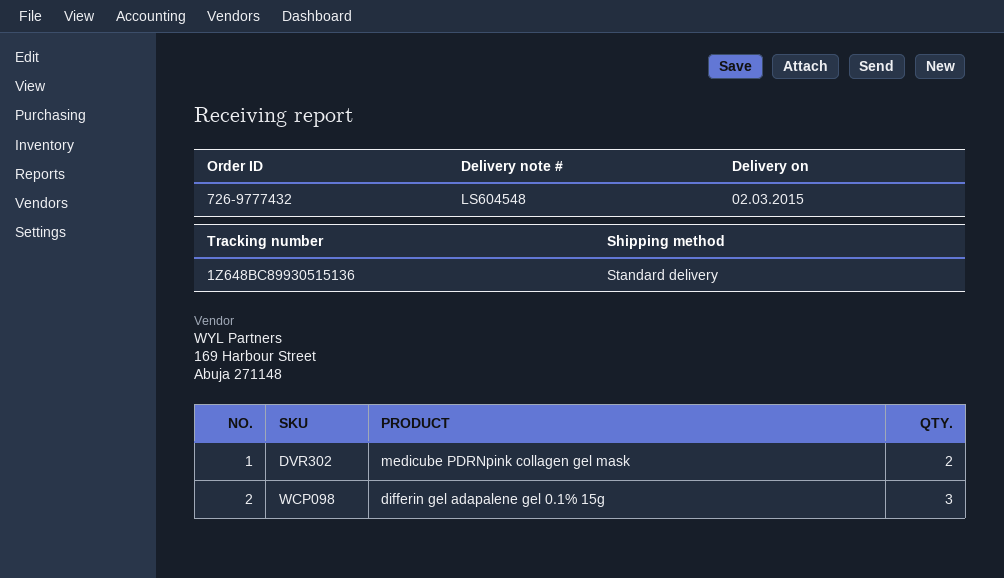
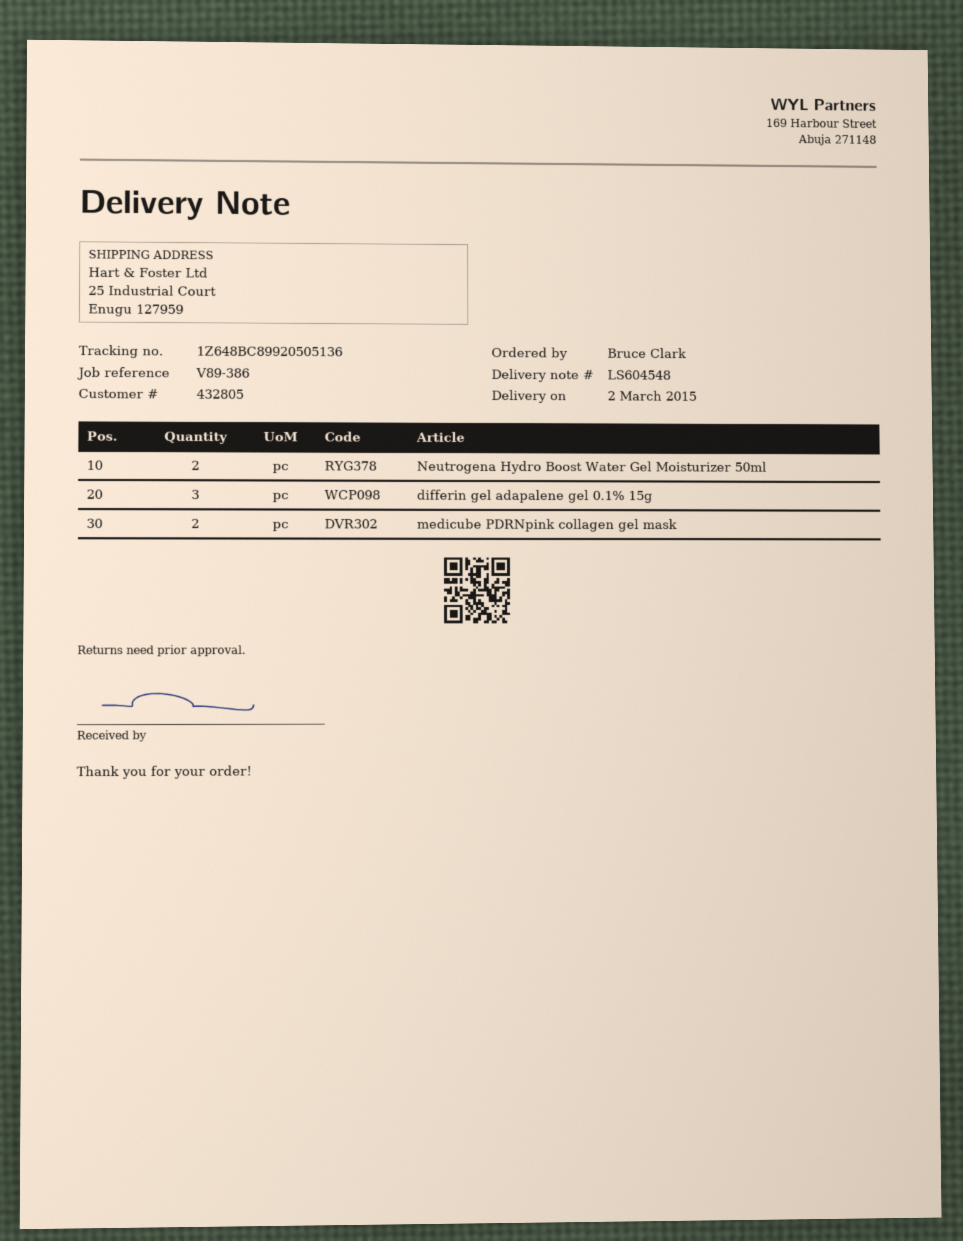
tracking number: 1Z648BC89930515136 -> 1Z648BC89920505136
Neutrogena Hydro Boost Water Gel Moisturizer 50ml: none -> 2

